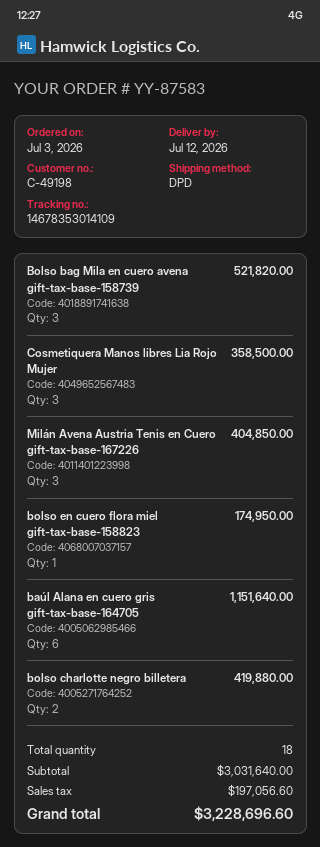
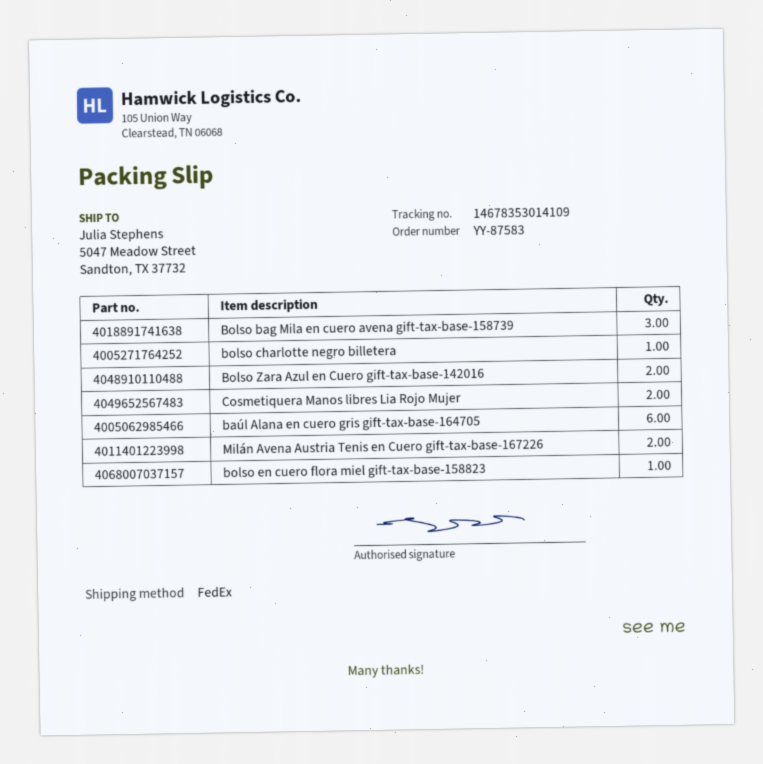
shipping method: DPD -> FedEx
Cosmetiquera Manos libres Lia Rojo Mujer: 3 -> 2
Milán Avena Austria Tenis en Cuero gift-tax-base-167226: 3 -> 2
bolso charlotte negro billetera: 2 -> 1
Bolso Zara Azul en Cuero gift-tax-base-142016: none -> 2

